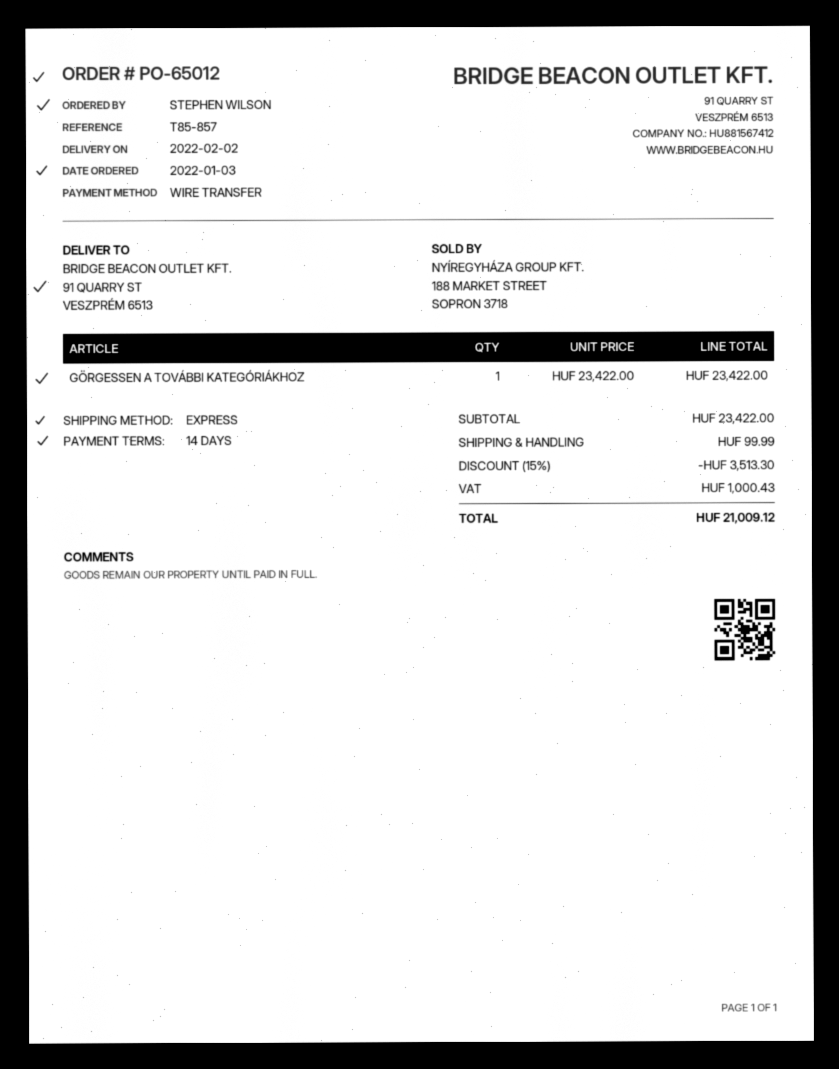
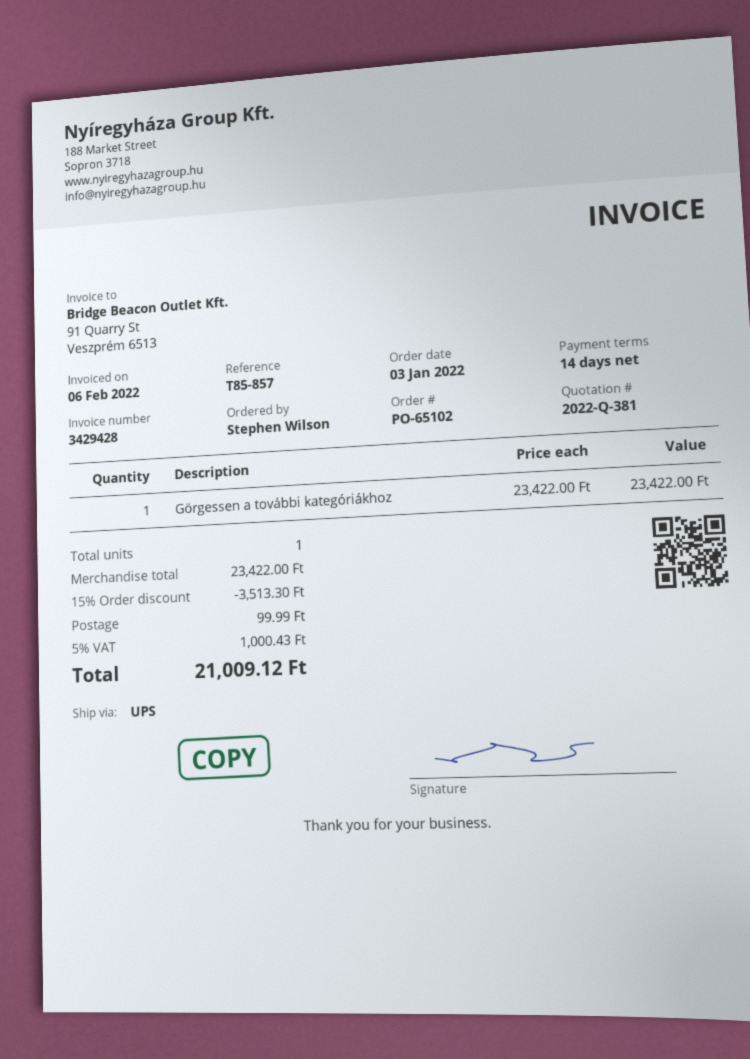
order number: PO-65012 -> PO-65102
shipping method: express -> UPS

